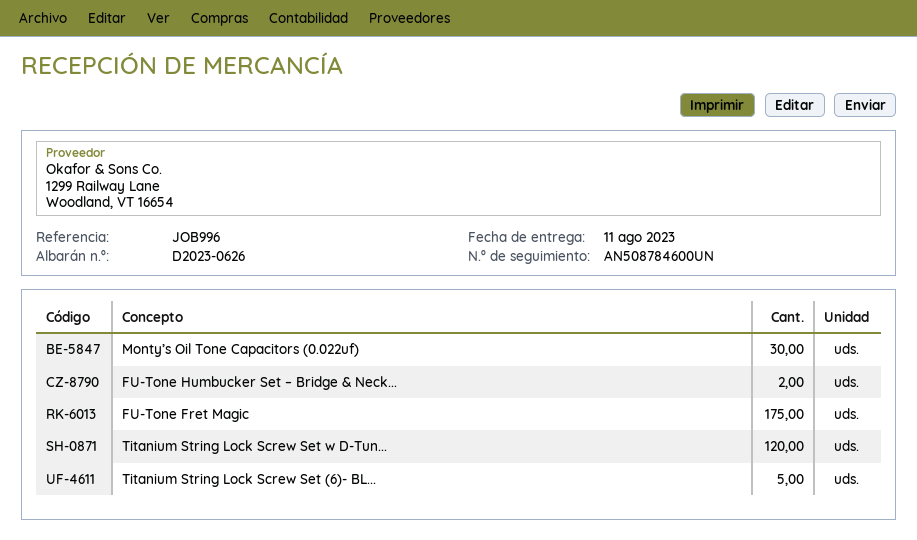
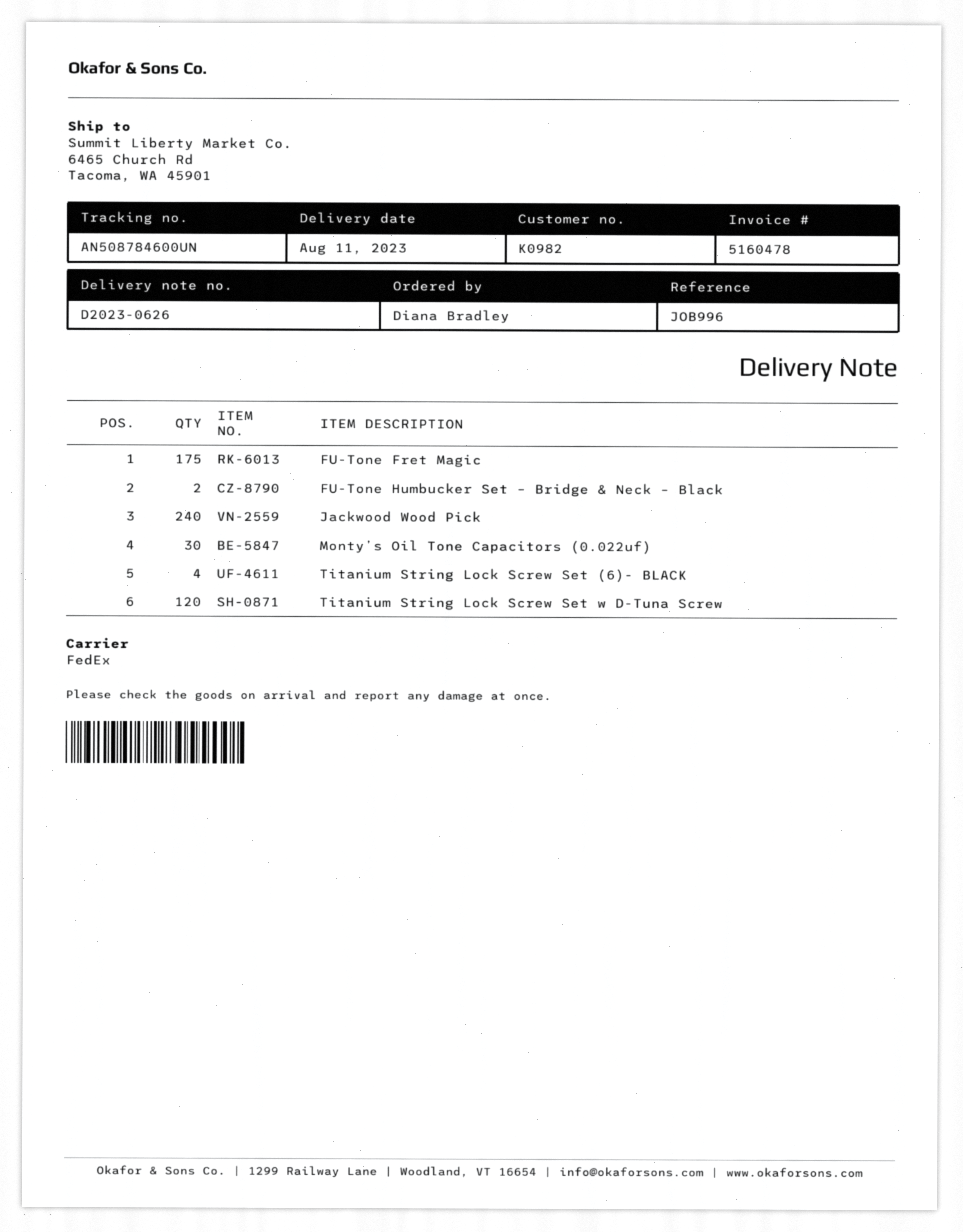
Titanium String Lock Screw Set (6)- BL...: 5 -> 4
Jackwood Wood Pick: none -> 240

